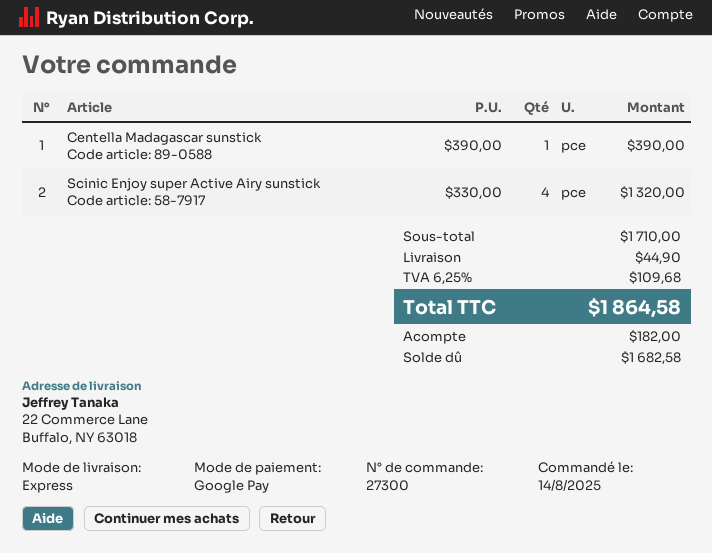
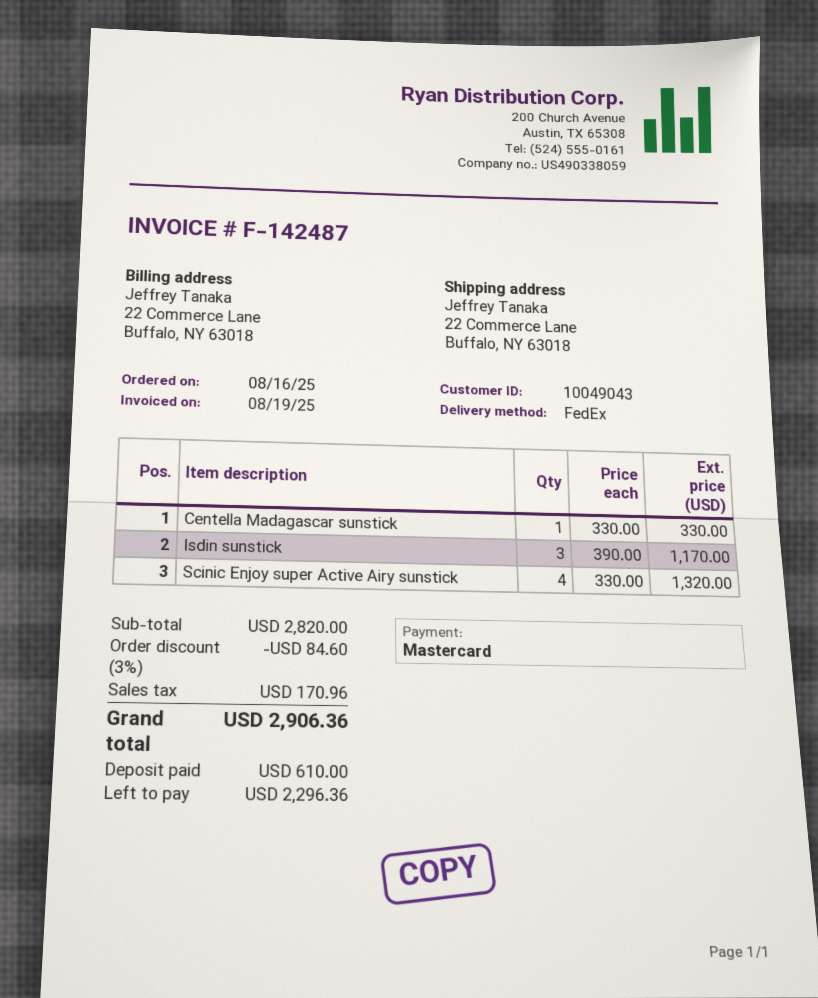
order date: 2025-08-14 -> 2025-08-16
payment method: Google Pay -> Mastercard
shipping method: express -> FedEx
Centella Madagascar sunstick: 1 x 390.00 = 390.00 -> 1 x 330.00 = 330.00
Isdin sunstick: none -> 3 x 390.00 = 1170.00
subtotal: 1710.00 -> 2820.00
discount: none -> 3% = 84.60
shipping: 44.90 -> none
tax: 109.68 -> 170.96
total: 1864.58 -> 2906.36
deposit: 182.00 -> 610.00
balance: 1682.58 -> 2296.36

